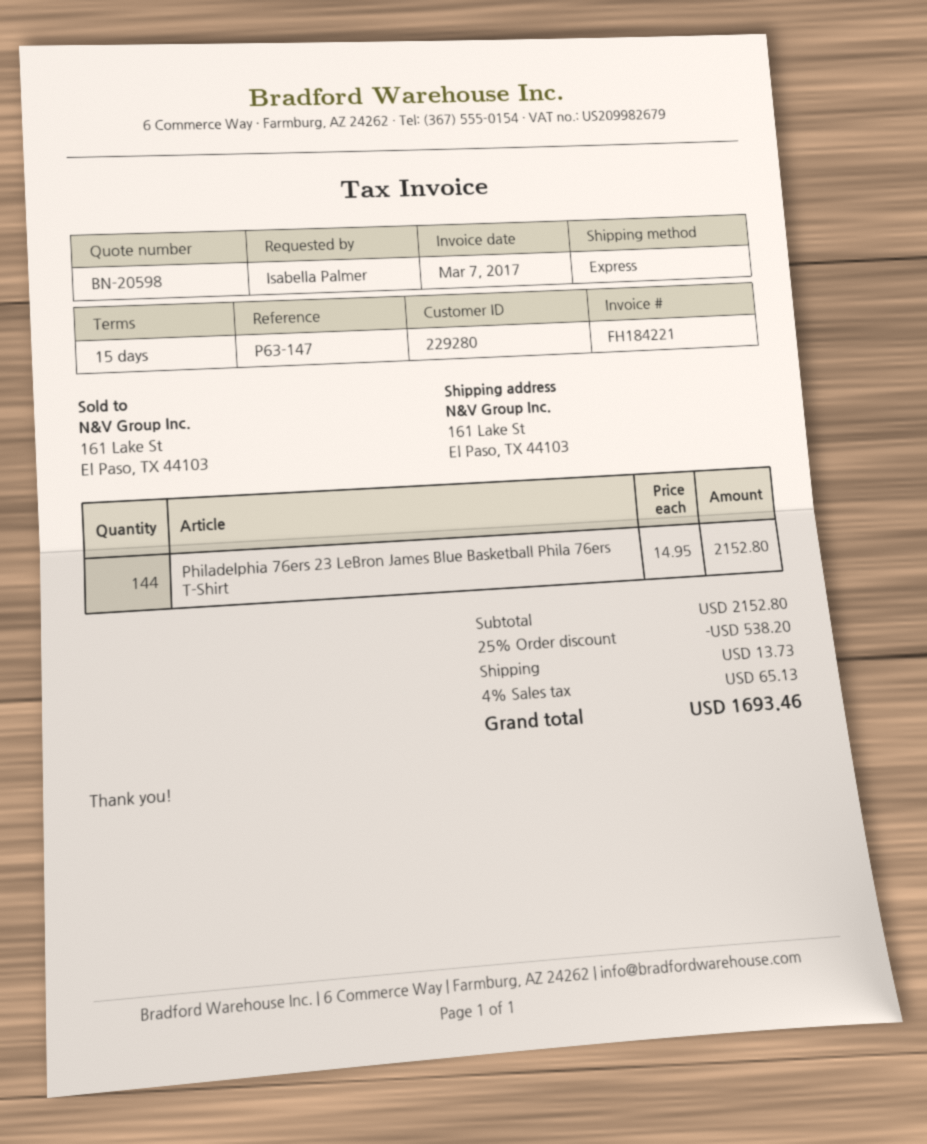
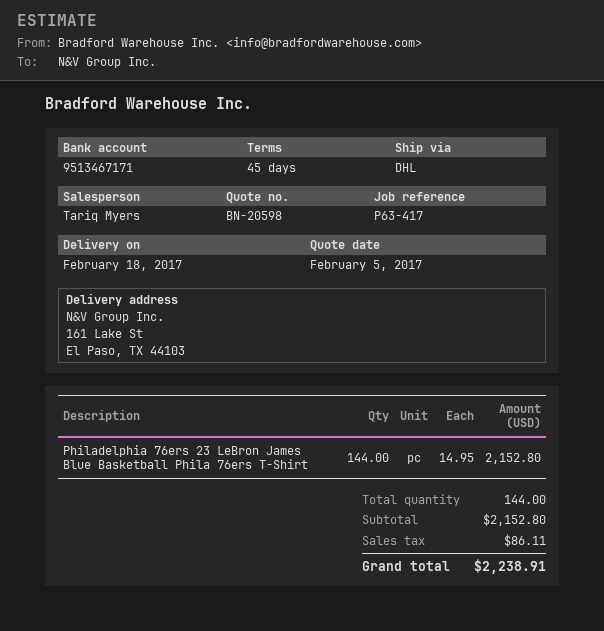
payment terms: 15 days -> 45 days
reference: P63-147 -> P63-417
shipping method: express -> DHL
discount: 25% = 538.20 -> none
shipping: 13.73 -> none
tax: 65.13 -> 86.11
total: 1693.46 -> 2238.91

